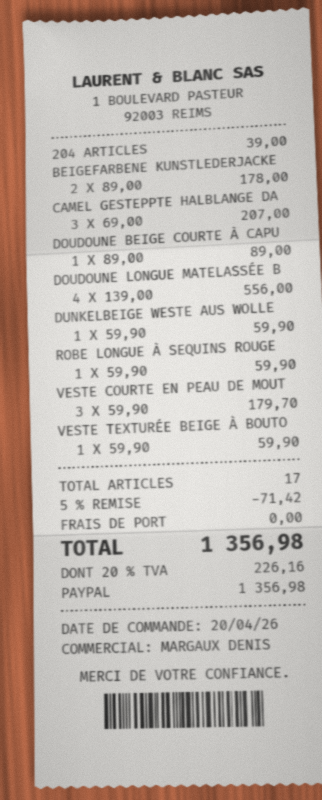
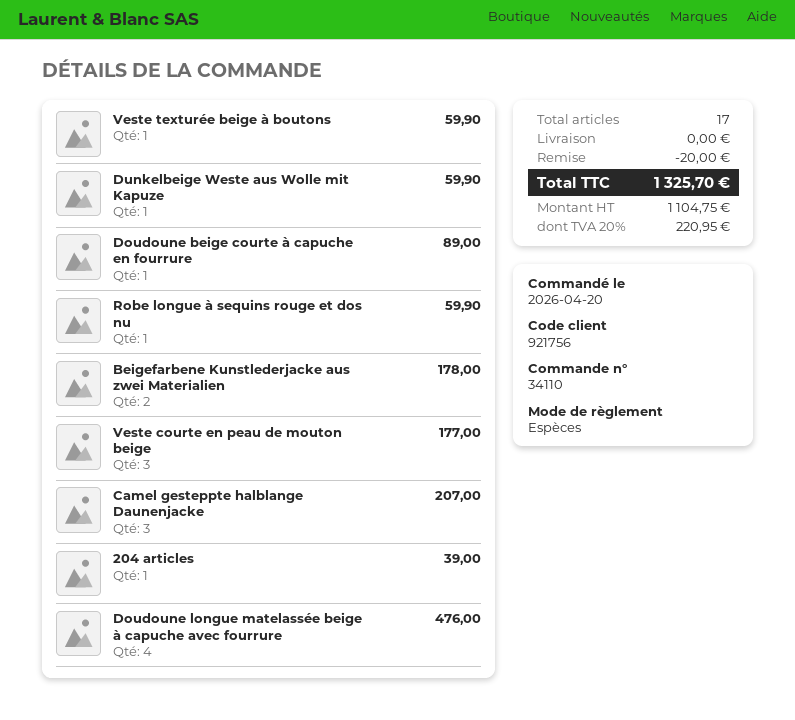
payment method: PayPal -> cash
DOUDOUNE LONGUE MATELASSÉE B: 4 for 556.00 -> 4 for 476.00
VESTE COURTE EN PEAU DE MOUT: 3 for 179.70 -> 3 for 177.00
discount: 71.42 -> 20.00
tax: 20% = 226.16 -> 20% = 220.95
total: 1356.98 -> 1325.70

